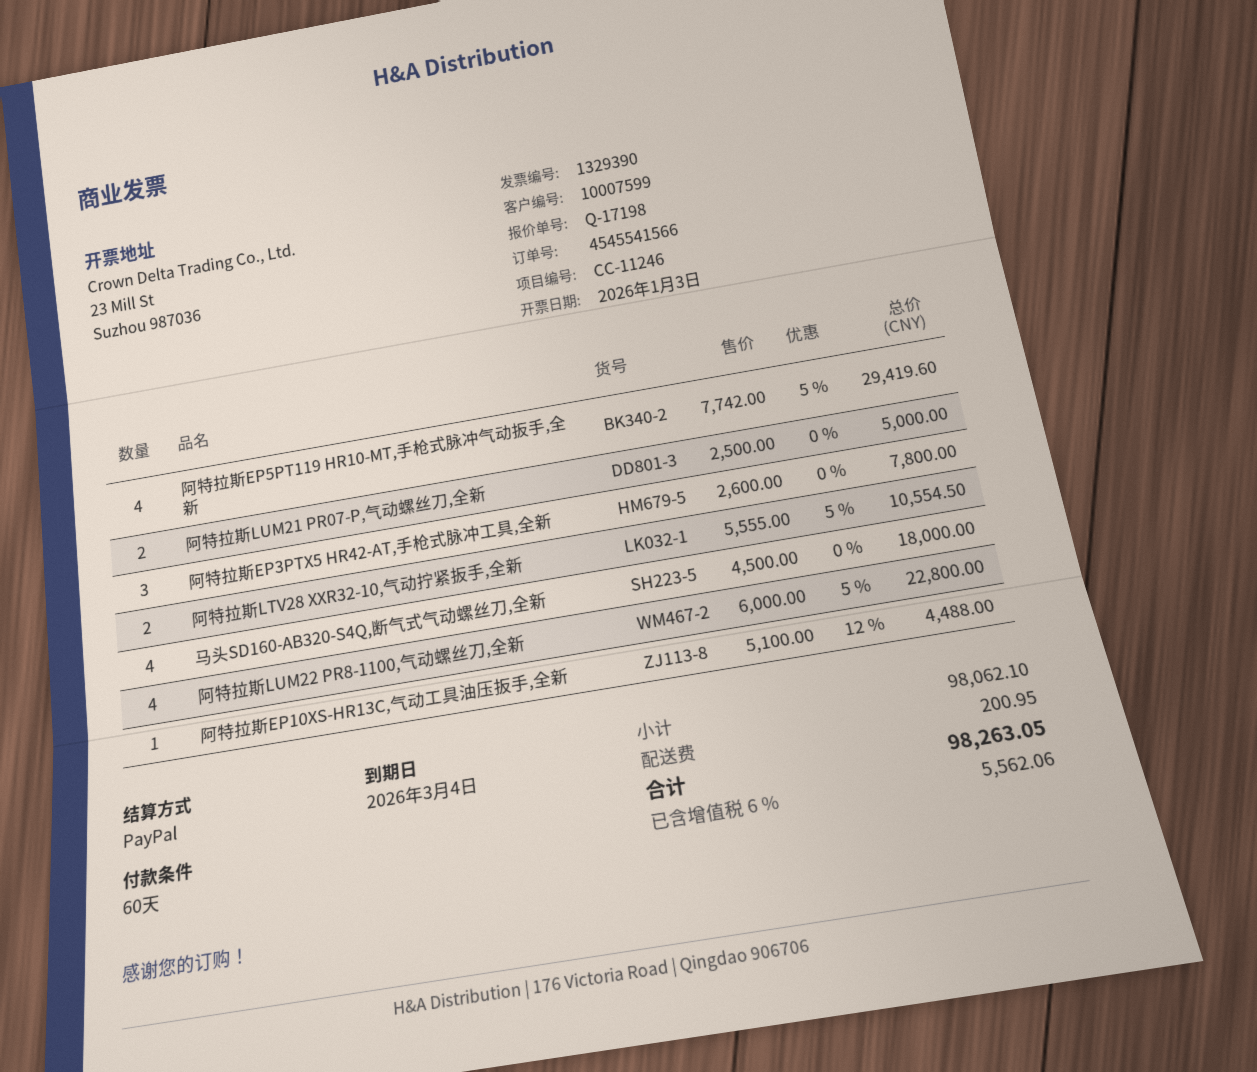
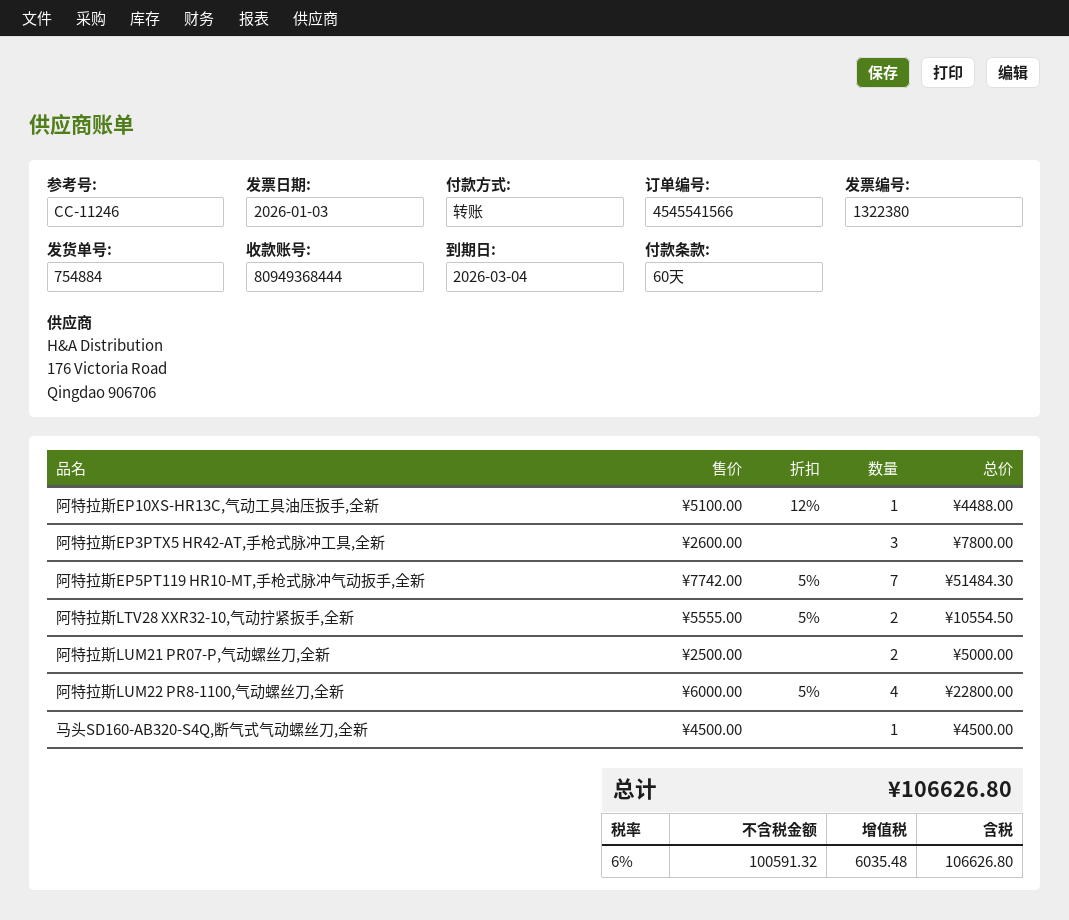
invoice number: 1329390 -> 1322380
payment method: PayPal -> bank transfer
阿特拉斯EP5PT119 HR10-MT,手枪式脉冲气动扳手,全新: 4 x 7742.00 - 5% = 29419.60 -> 7 x 7742.00 - 5% = 51484.30
马头SD160-AB320-S4Q,断气式气动螺丝刀,全新: 4 x 4500.00 = 18000.00 -> 1 x 4500.00 = 4500.00
shipping: 200.95 -> none
tax: 6% = 5562.06 -> 6% = 6035.48
total: 98263.05 -> 106626.80

